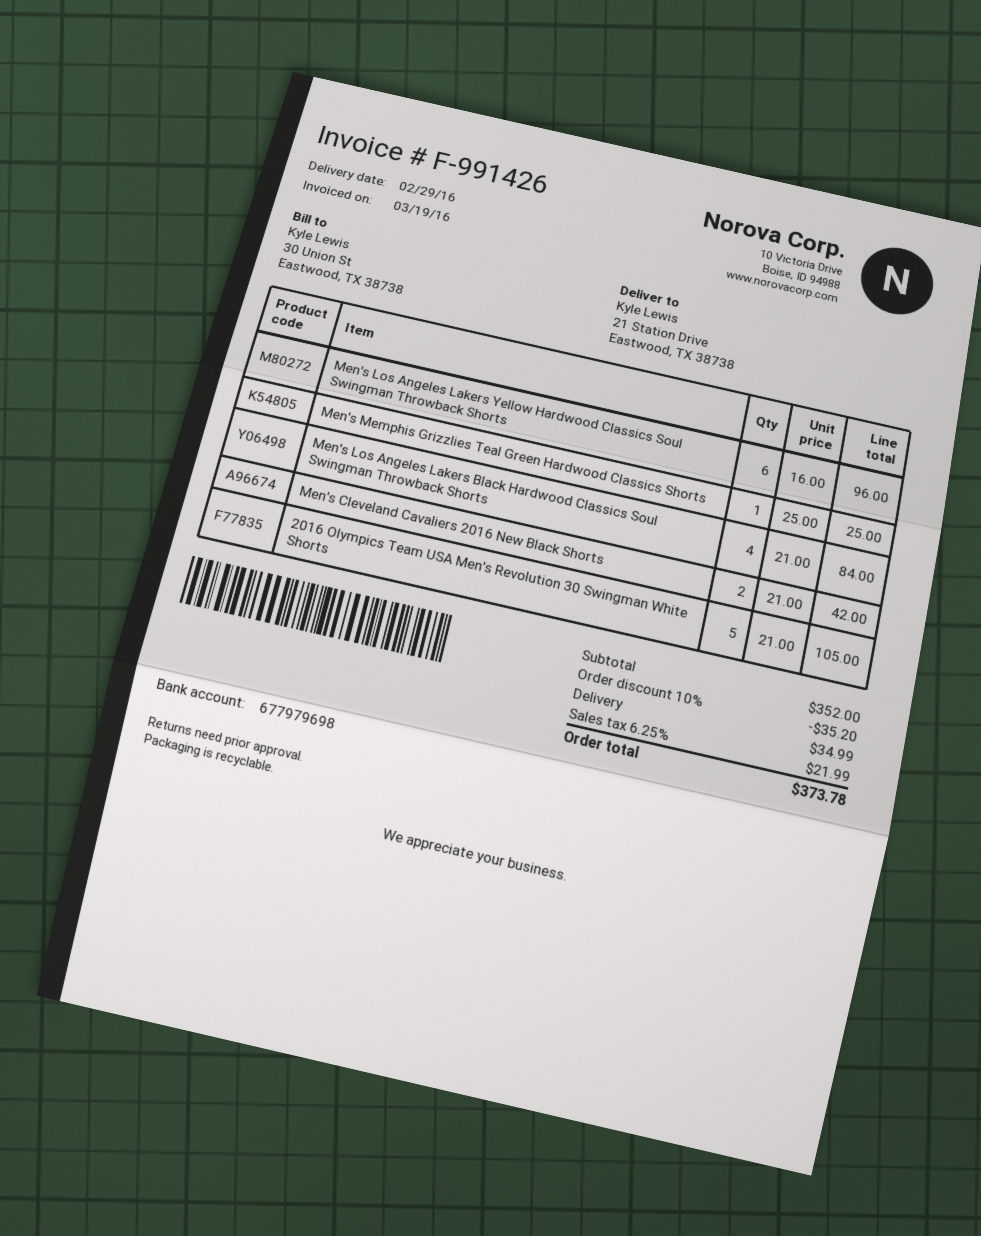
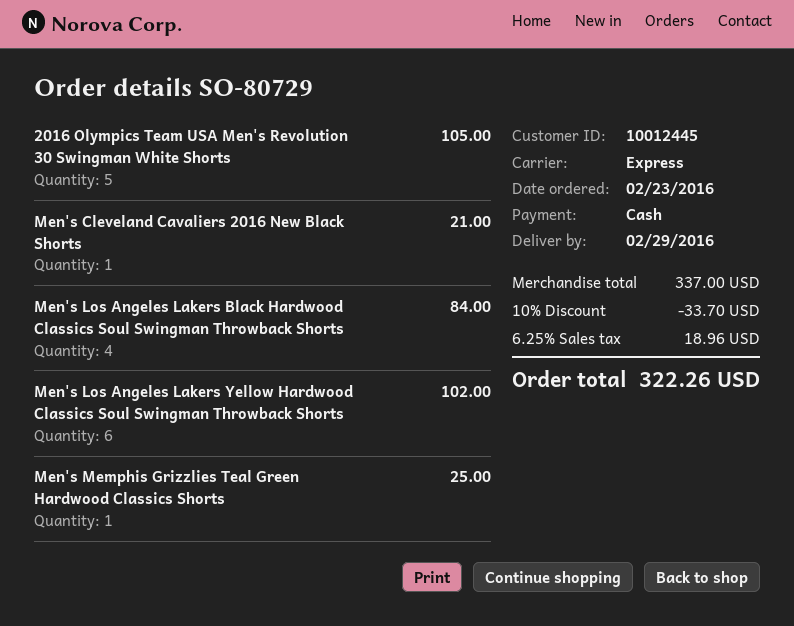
Men's Los Angeles Lakers Yellow Hardwood Classics Soul Swingman Throwback Shorts: 6 for 96.00 -> 6 for 102.00
Men's Cleveland Cavaliers 2016 New Black Shorts: 2 for 42.00 -> 1 for 21.00
subtotal: 352.00 -> 337.00
discount: 10% = 35.20 -> 10% = 33.70
shipping: 34.99 -> none
tax: 6.25% = 21.99 -> 6.25% = 18.96
total: 373.78 -> 322.26

